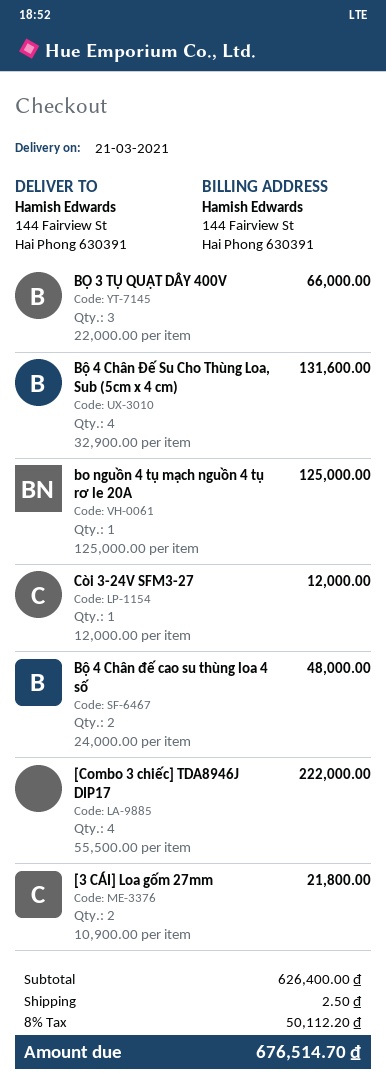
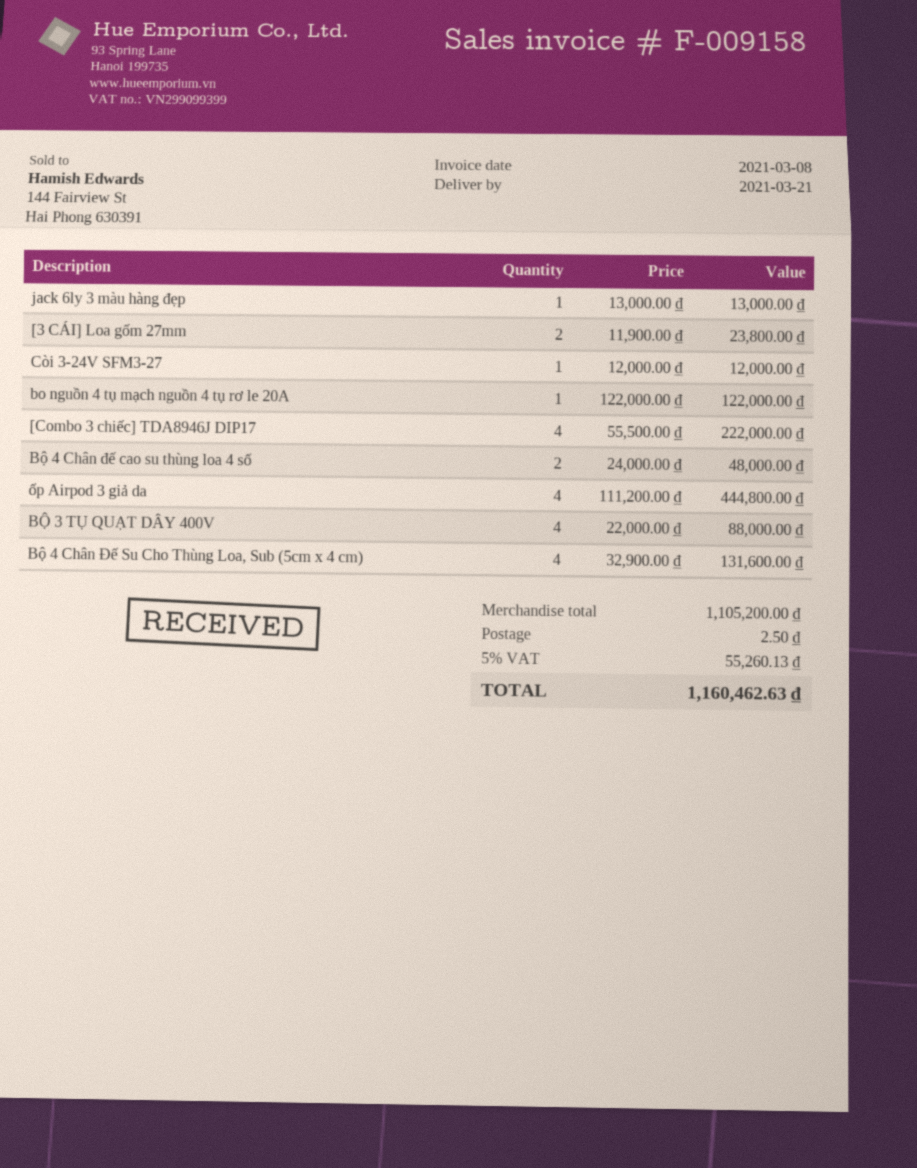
BỘ 3 TỤ QUẠT DÂY 400V: 3 x 22000.00 = 66000.00 -> 4 x 22000.00 = 88000.00
bo nguồn 4 tụ mạch nguồn 4 tụ rơ le 20A: 1 x 125000.00 = 125000.00 -> 1 x 122000.00 = 122000.00
[3 CÁI] Loa gốm 27mm: 2 x 10900.00 = 21800.00 -> 2 x 11900.00 = 23800.00
jack 6ly 3 màu hàng đẹp: none -> 1 x 13000.00 = 13000.00
ốp Airpod 3 giả da: none -> 4 x 111200.00 = 444800.00
subtotal: 626400.00 -> 1105200.00
tax: 8% = 50112.20 -> 5% = 55260.13
total: 676514.70 -> 1160462.63

